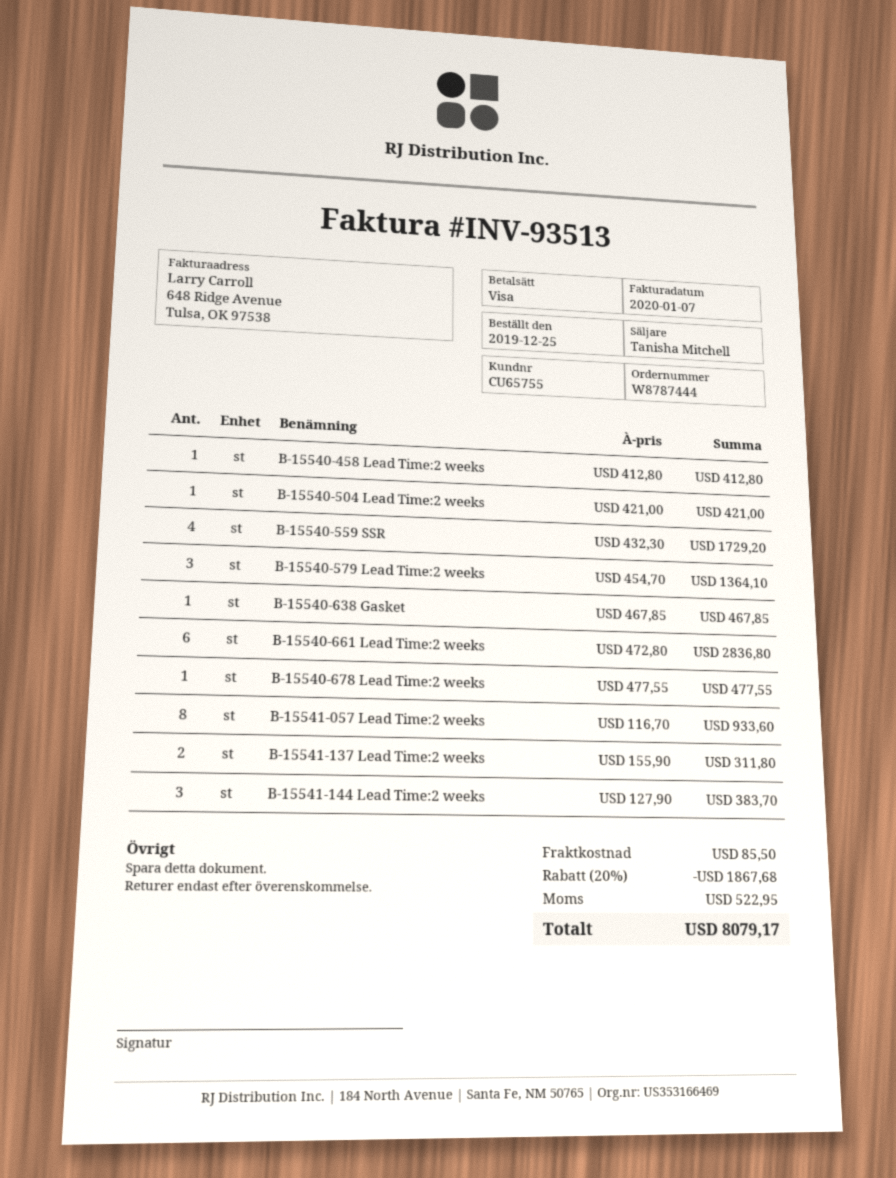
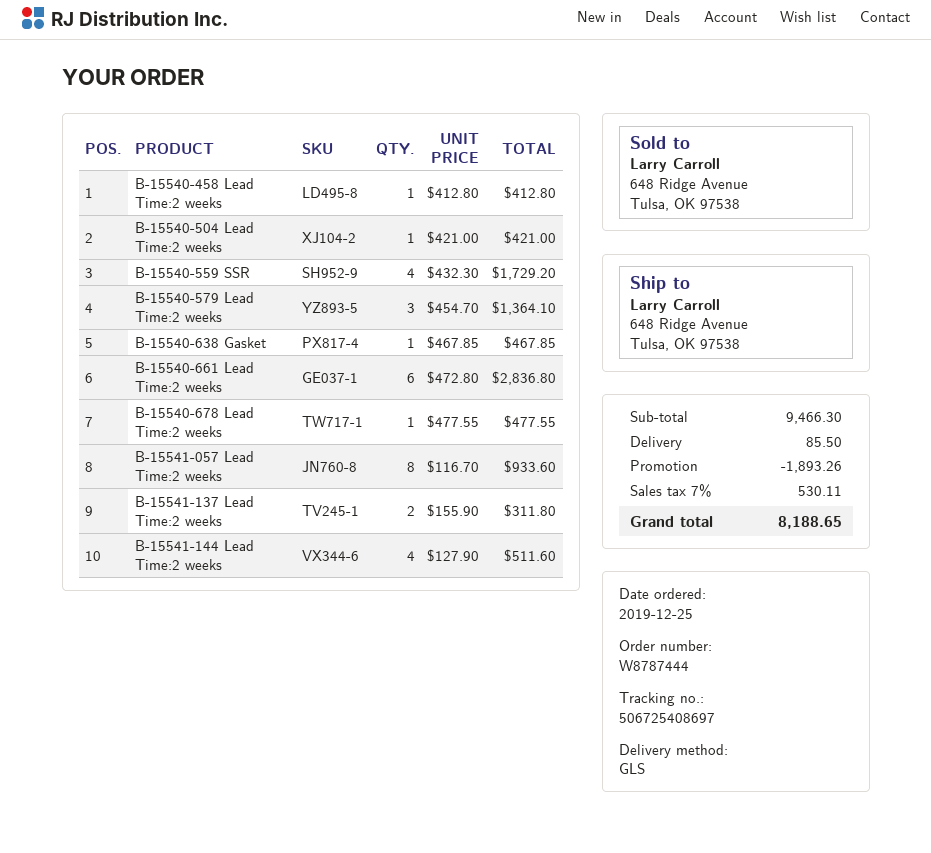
B-15541-144 Lead Time:2 weeks: 3 x 127.90 = 383.70 -> 4 x 127.90 = 511.60
discount: 1867.68 -> 1893.26
tax: 522.95 -> 530.11
total: 8079.17 -> 8188.65

